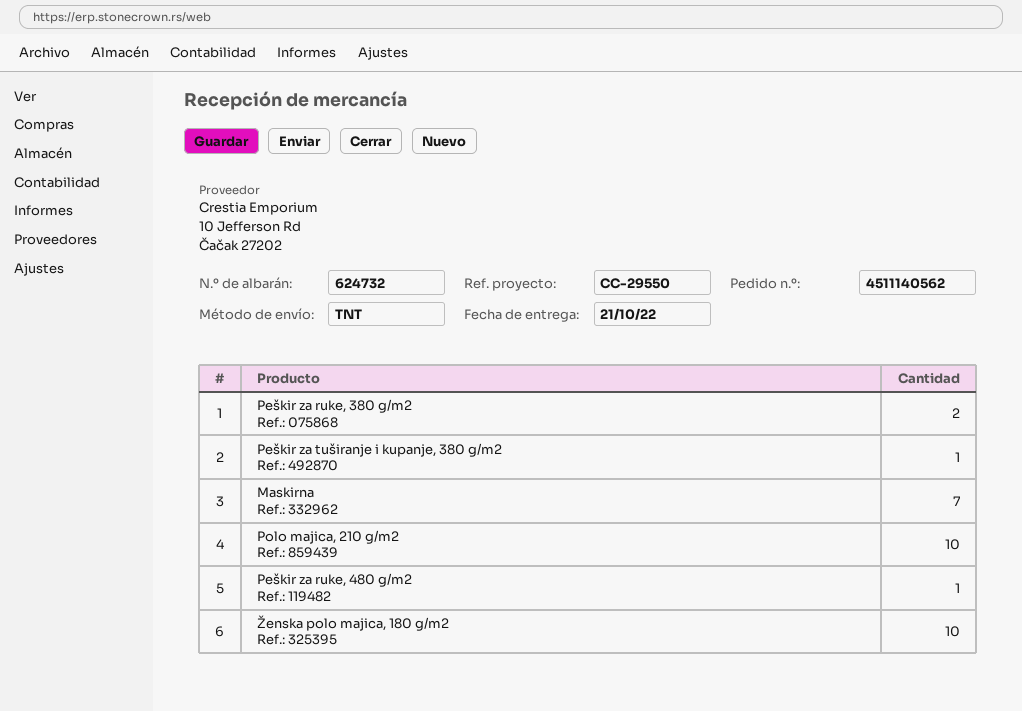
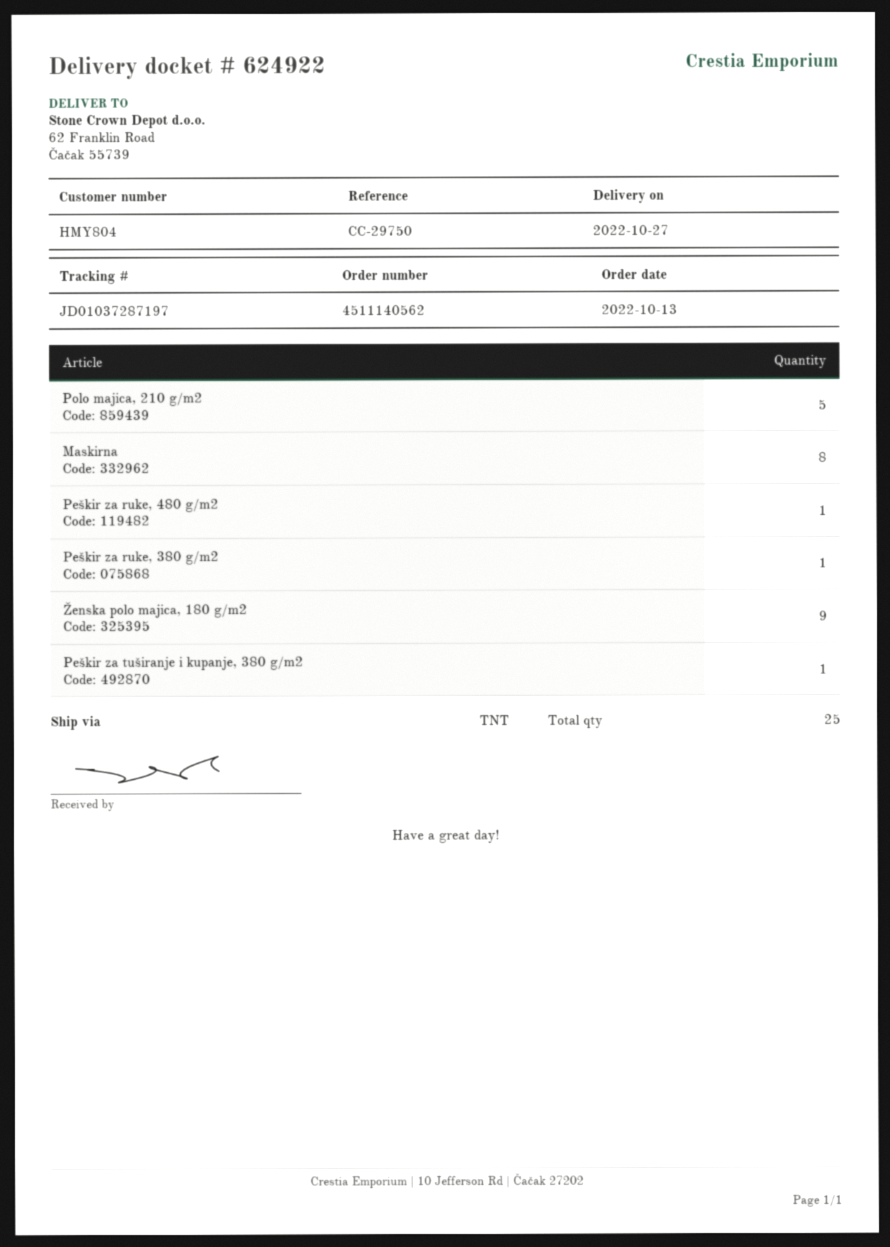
delivery note number: 624732 -> 624922
delivery date: 2022-10-21 -> 2022-10-27
reference: CC-29550 -> CC-29750
Peškir za ruke, 380 g/m2: 2 -> 1
Maskirna: 7 -> 8
Polo majica, 210 g/m2: 10 -> 5
Ženska polo majica, 180 g/m2: 10 -> 9

